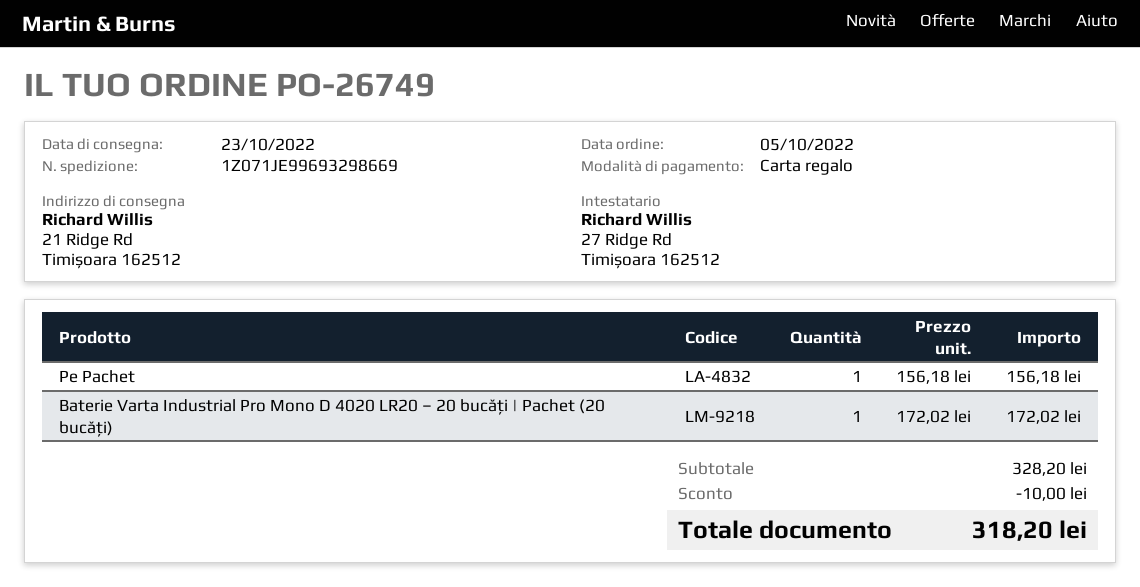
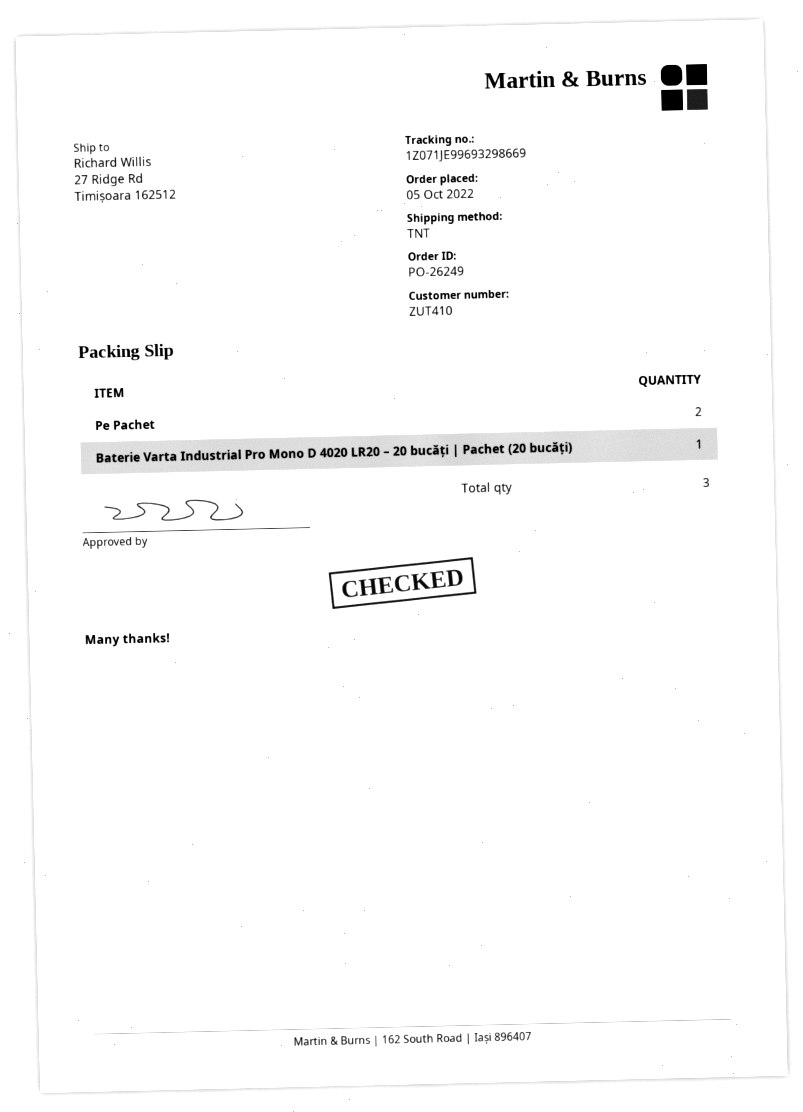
order number: PO-26749 -> PO-26249
ship to: 21 Ridge Rd, Timișoara 162512 -> 27 Ridge Rd, Timișoara 162512
Pe Pachet: 1 -> 2

